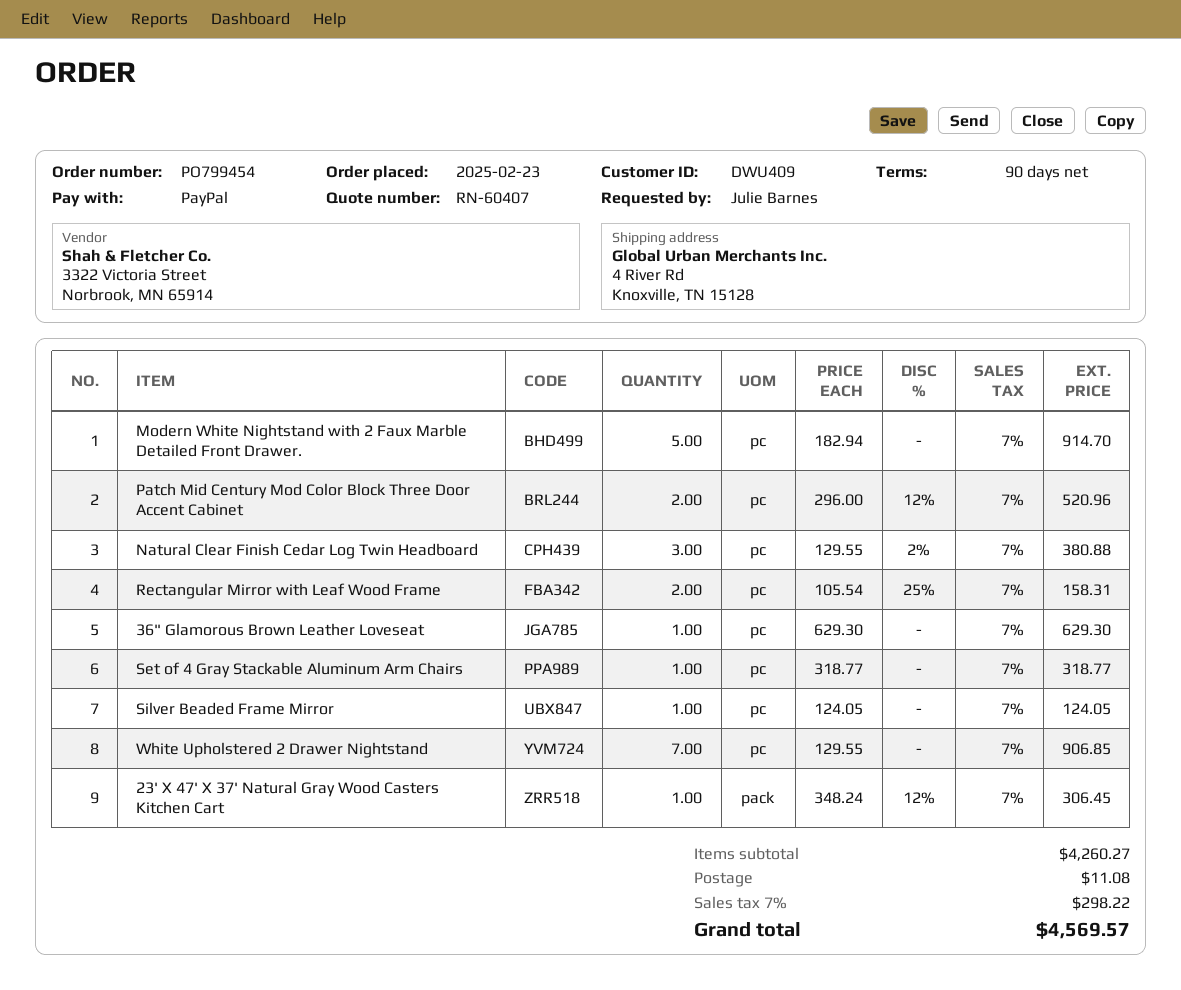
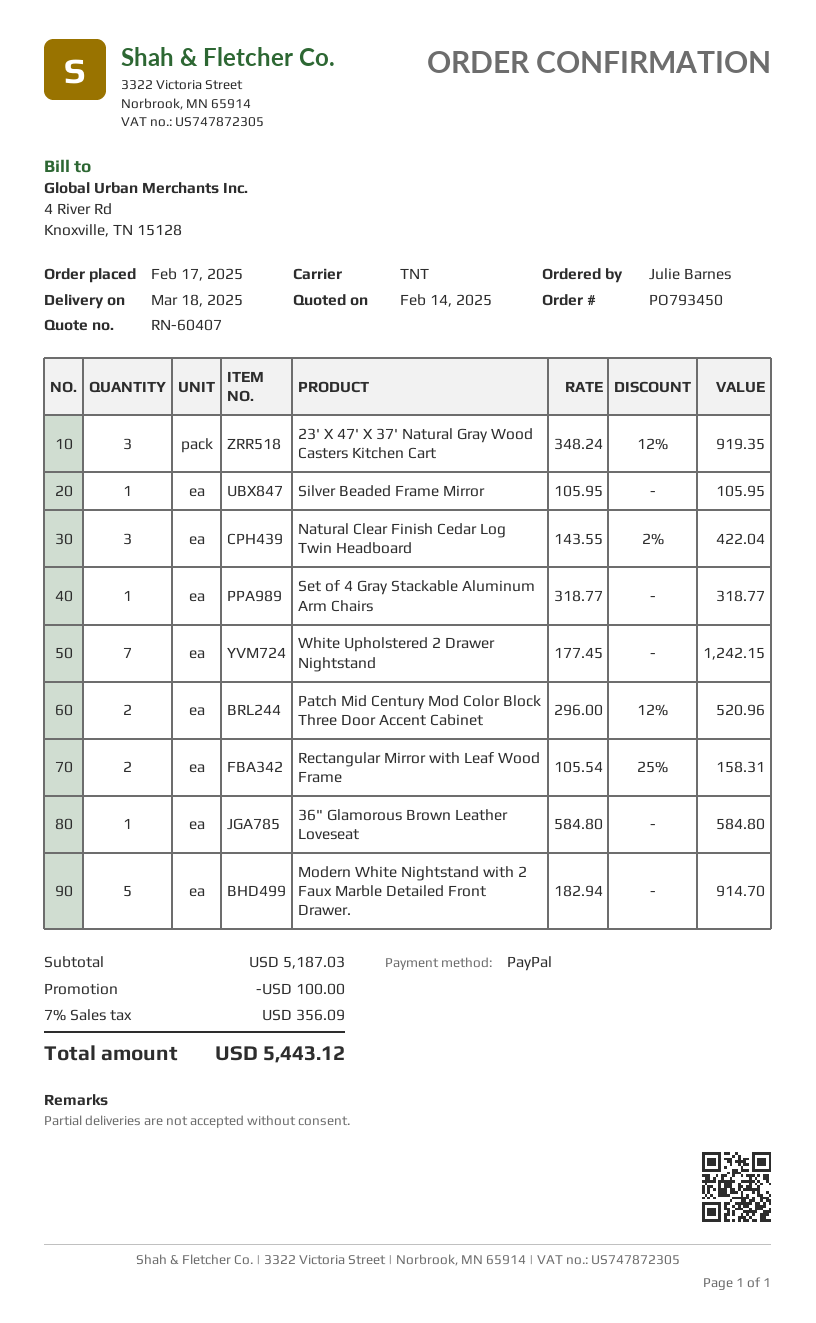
order number: PO799454 -> PO793450
order date: 2025-02-23 -> 2025-02-17
Natural Clear Finish Cedar Log Twin Headboard: 3 x 129.55 - 2% = 380.88 -> 3 x 143.55 - 2% = 422.04
36" Glamorous Brown Leather Loveseat: 1 x 629.30 = 629.30 -> 1 x 584.80 = 584.80
Silver Beaded Frame Mirror: 1 x 124.05 = 124.05 -> 1 x 105.95 = 105.95
White Upholstered 2 Drawer Nightstand: 7 x 129.55 = 906.85 -> 7 x 177.45 = 1242.15
23' X 47' X 37' Natural Gray Wood Casters Kitchen Cart: 1 x 348.24 - 12% = 306.45 -> 3 x 348.24 - 12% = 919.35
subtotal: 4260.27 -> 5187.03
discount: none -> 100.00
shipping: 11.08 -> none
tax: 7% = 298.22 -> 7% = 356.09
total: 4569.57 -> 5443.12

